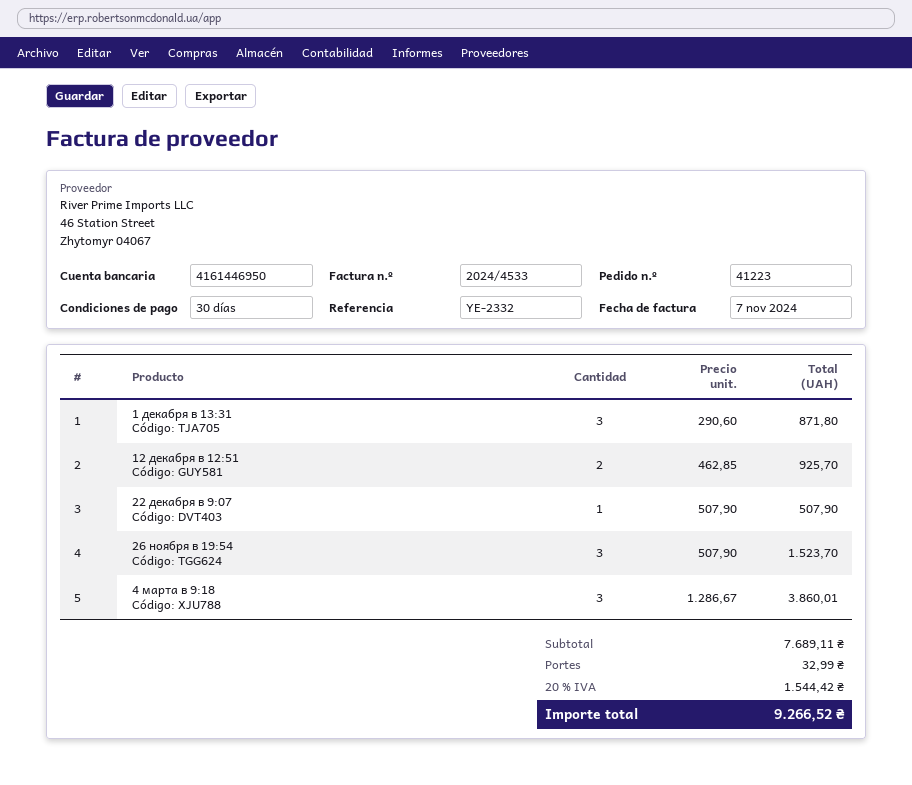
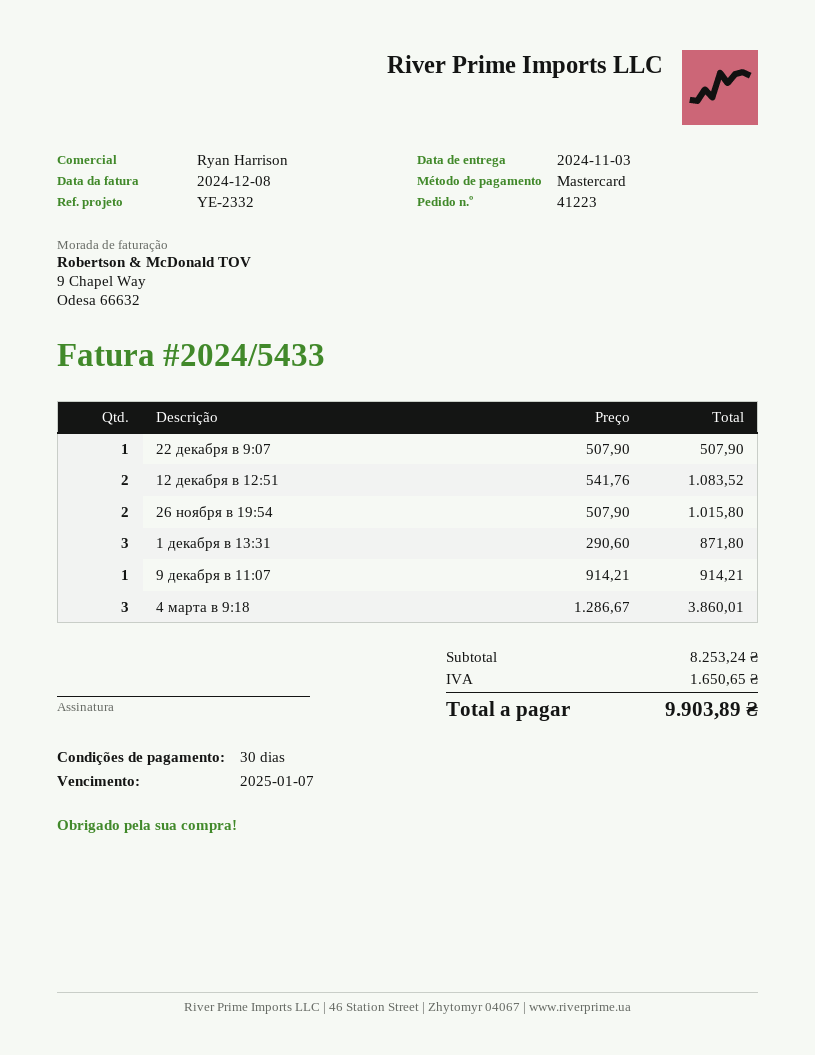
invoice number: 2024/4533 -> 2024/5433
invoice date: 2024-11-07 -> 2024-12-08
12 декабря в 12:51: 2 x 462.85 = 925.70 -> 2 x 541.76 = 1083.52
26 ноября в 19:54: 3 x 507.90 = 1523.70 -> 2 x 507.90 = 1015.80
9 декабря в 11:07: none -> 1 x 914.21 = 914.21
subtotal: 7689.11 -> 8253.24
shipping: 32.99 -> none
tax: 1544.42 -> 1650.65
total: 9266.52 -> 9903.89

